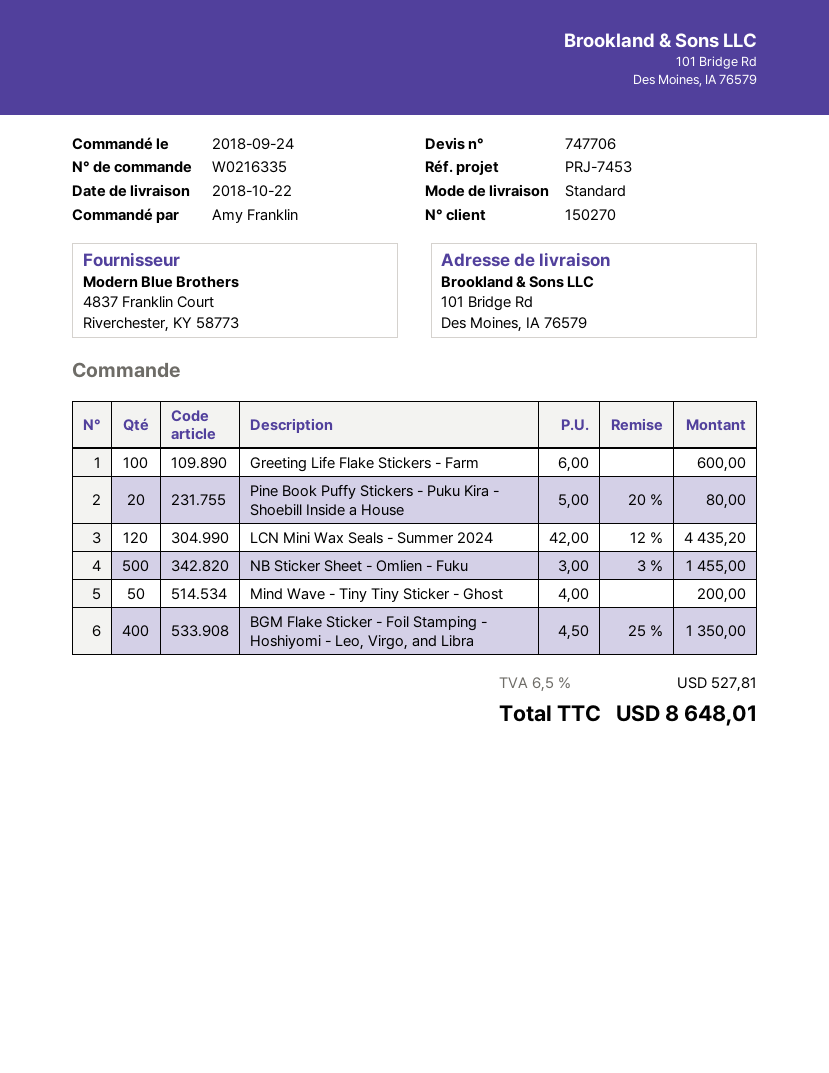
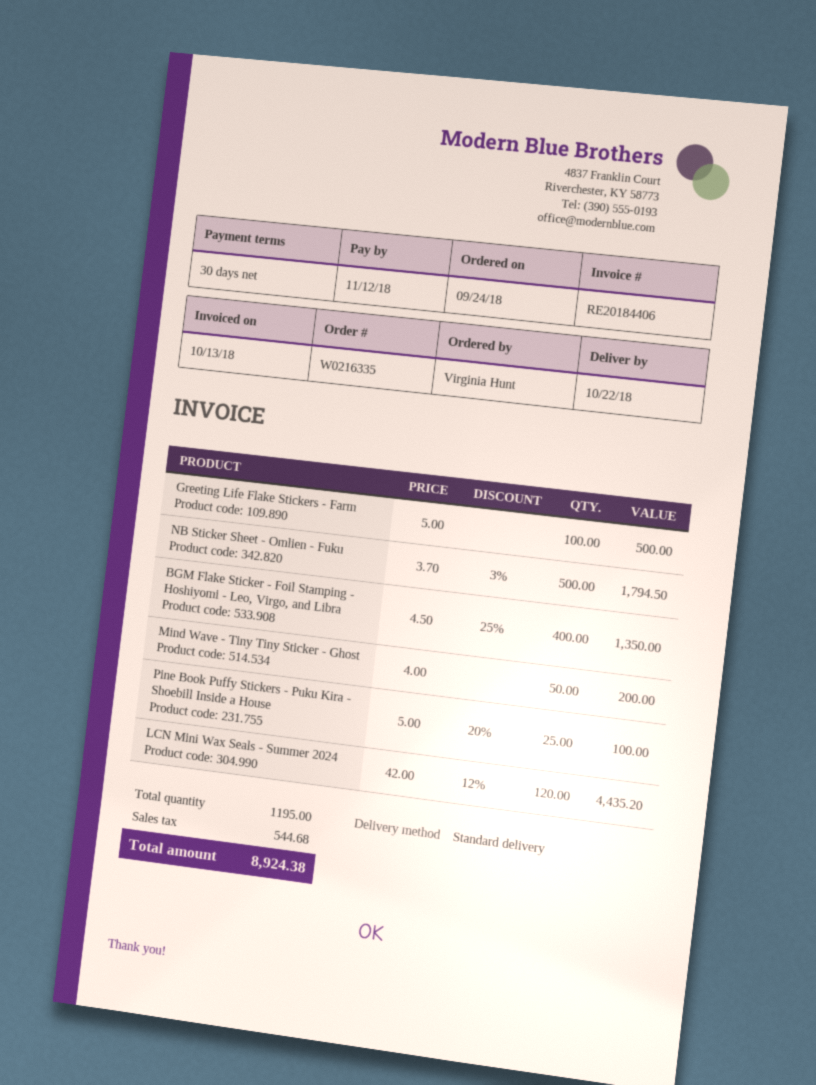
ordered by: Amy Franklin -> Virginia Hunt
Greeting Life Flake Stickers - Farm: 100 x 6.00 = 600.00 -> 100 x 5.00 = 500.00
Pine Book Puffy Stickers - Puku Kira - Shoebill Inside a House: 20 x 5.00 - 20% = 80.00 -> 25 x 5.00 - 20% = 100.00
NB Sticker Sheet - Omlien - Fuku: 500 x 3.00 - 3% = 1455.00 -> 500 x 3.70 - 3% = 1794.50
tax: 527.81 -> 544.68
total: 8648.01 -> 8924.38

